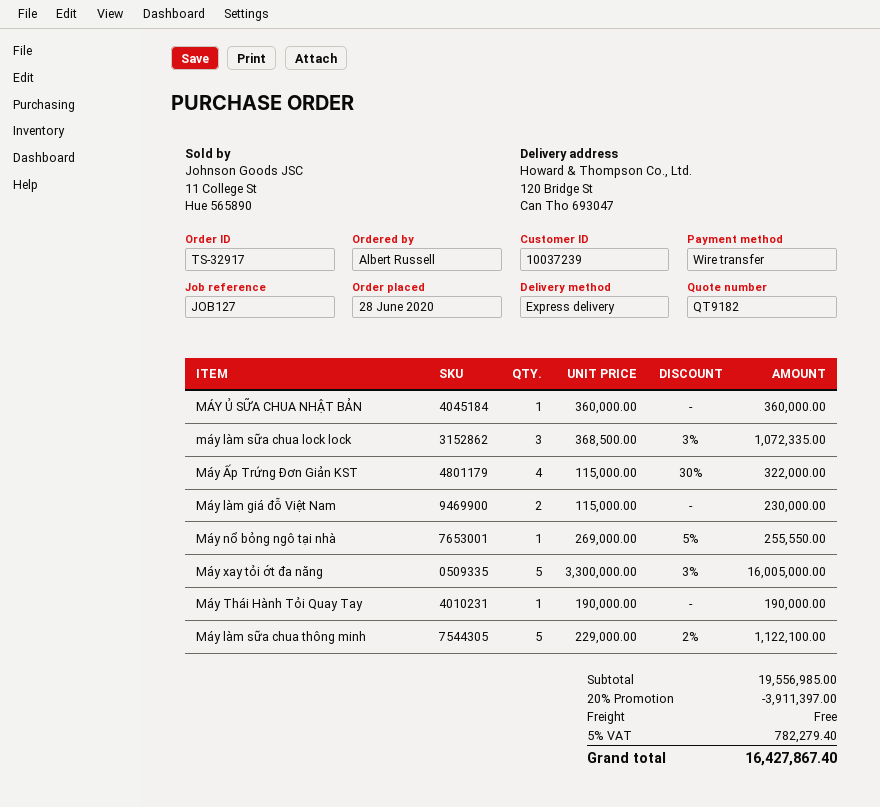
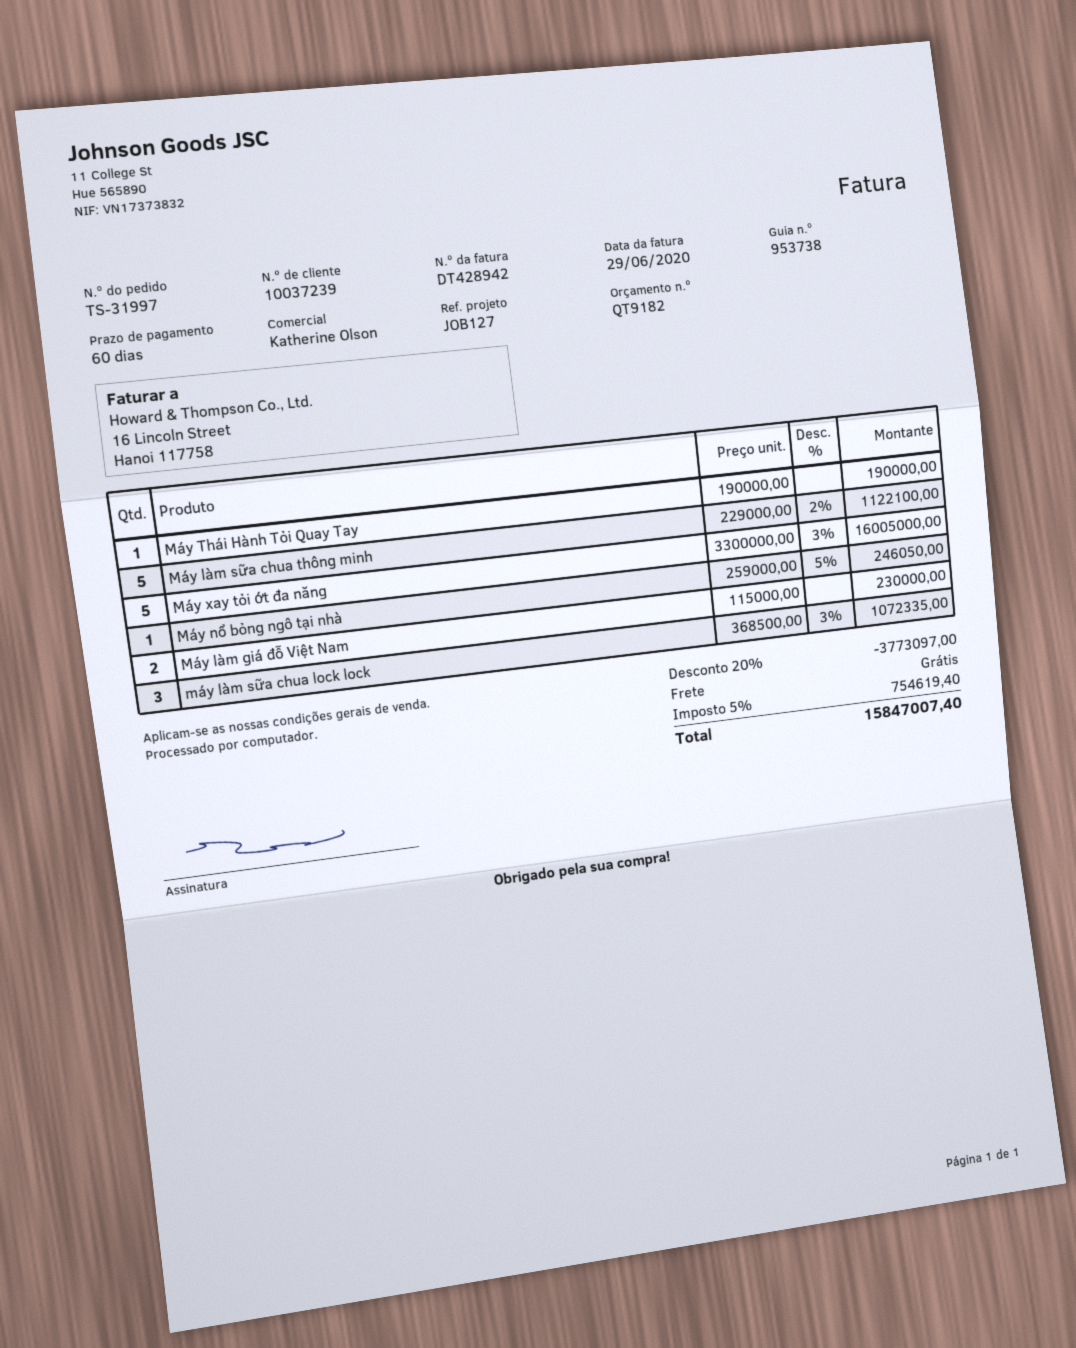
order number: TS-32917 -> TS-31997
MÁY Ủ SỮA CHUA NHẬT BẢN: 1 x 360000.00 = 360000.00 -> none
Máy Ấp Trứng Đơn Giản KST: 4 x 115000.00 - 30% = 322000.00 -> none
Máy nổ bỏng ngô tại nhà: 1 x 269000.00 - 5% = 255550.00 -> 1 x 259000.00 - 5% = 246050.00
discount: 20% = 3911397.00 -> 20% = 3773097.00
tax: 5% = 782279.40 -> 5% = 754619.40
total: 16427867.40 -> 15847007.40

